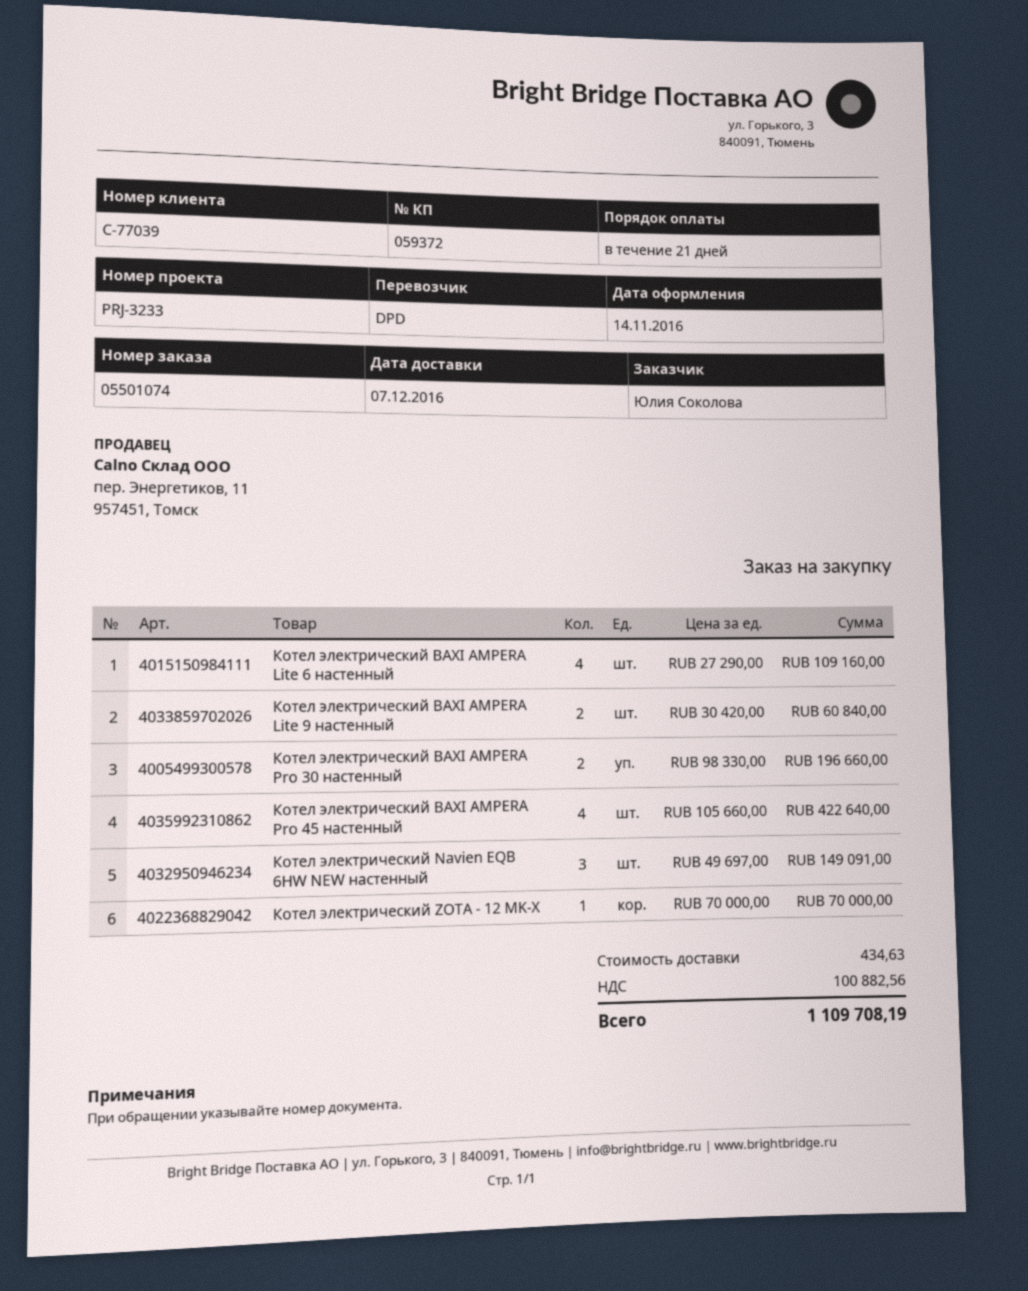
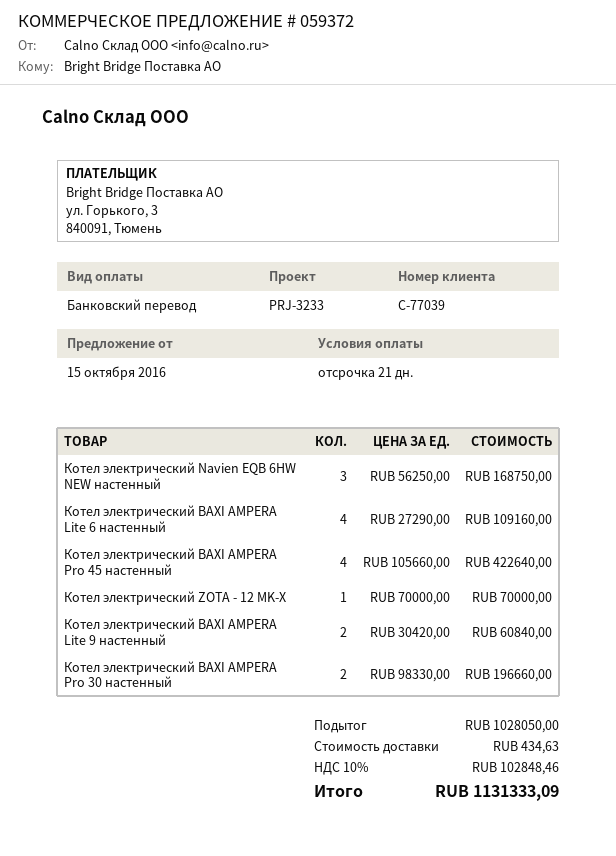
Котел электрический Navien EQB 6HW NEW настенный: 3 x 49697.00 = 149091.00 -> 3 x 56250.00 = 168750.00
tax: 100882.56 -> 102848.46
total: 1109708.19 -> 1131333.09

